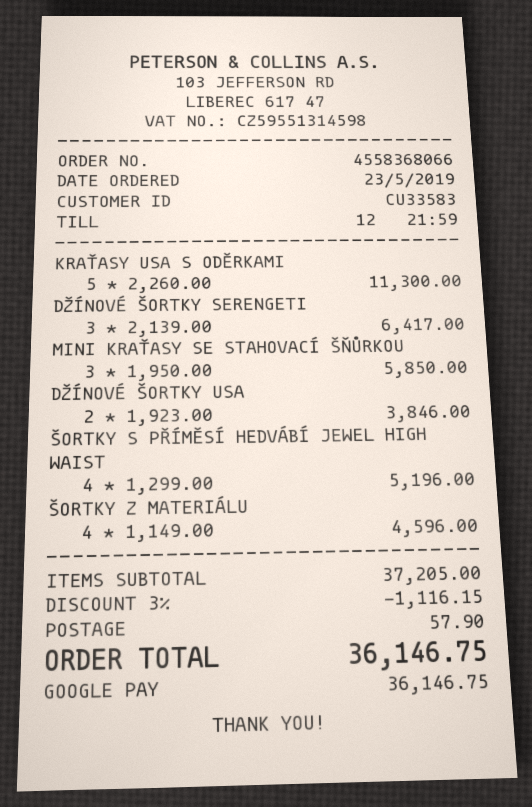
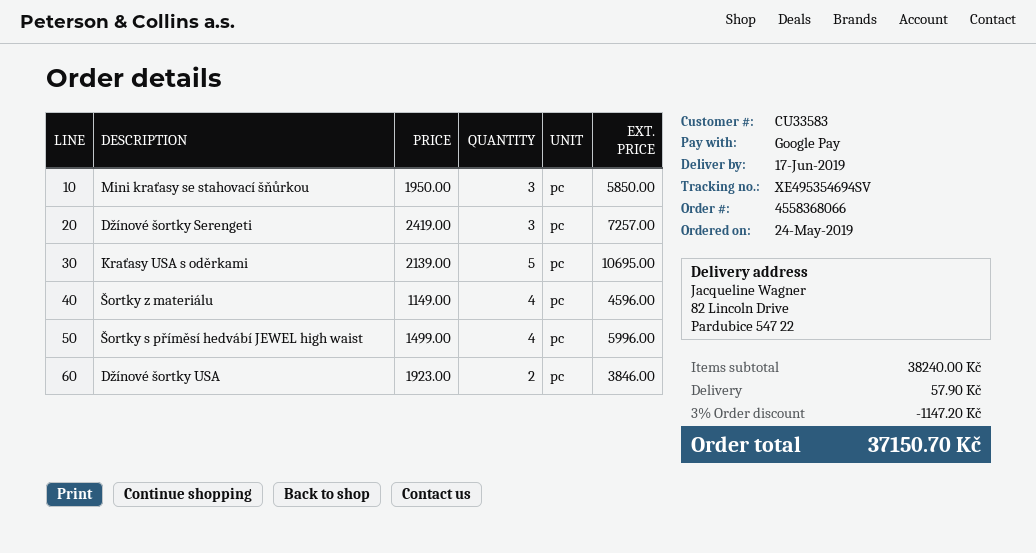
order date: 2019-05-23 -> 2019-05-24
KRAŤASY USA S ODĚRKAMI: 5 x 2260.00 = 11300.00 -> 5 x 2139.00 = 10695.00
DŽÍNOVÉ ŠORTKY SERENGETI: 3 x 2139.00 = 6417.00 -> 3 x 2419.00 = 7257.00
ŠORTKY S PŘÍMĚSÍ HEDVÁBÍ JEWEL HIGH WAIST: 4 x 1299.00 = 5196.00 -> 4 x 1499.00 = 5996.00
subtotal: 37205.00 -> 38240.00
discount: 3% = 1116.15 -> 3% = 1147.20
total: 36146.75 -> 37150.70

